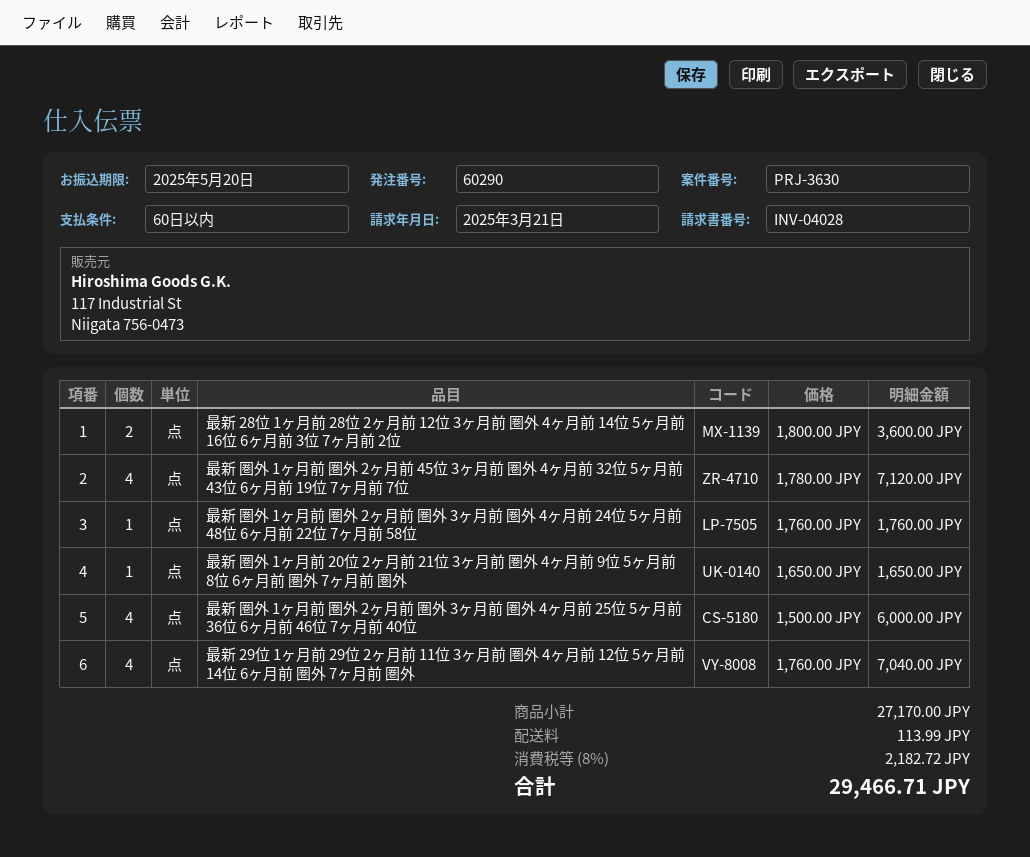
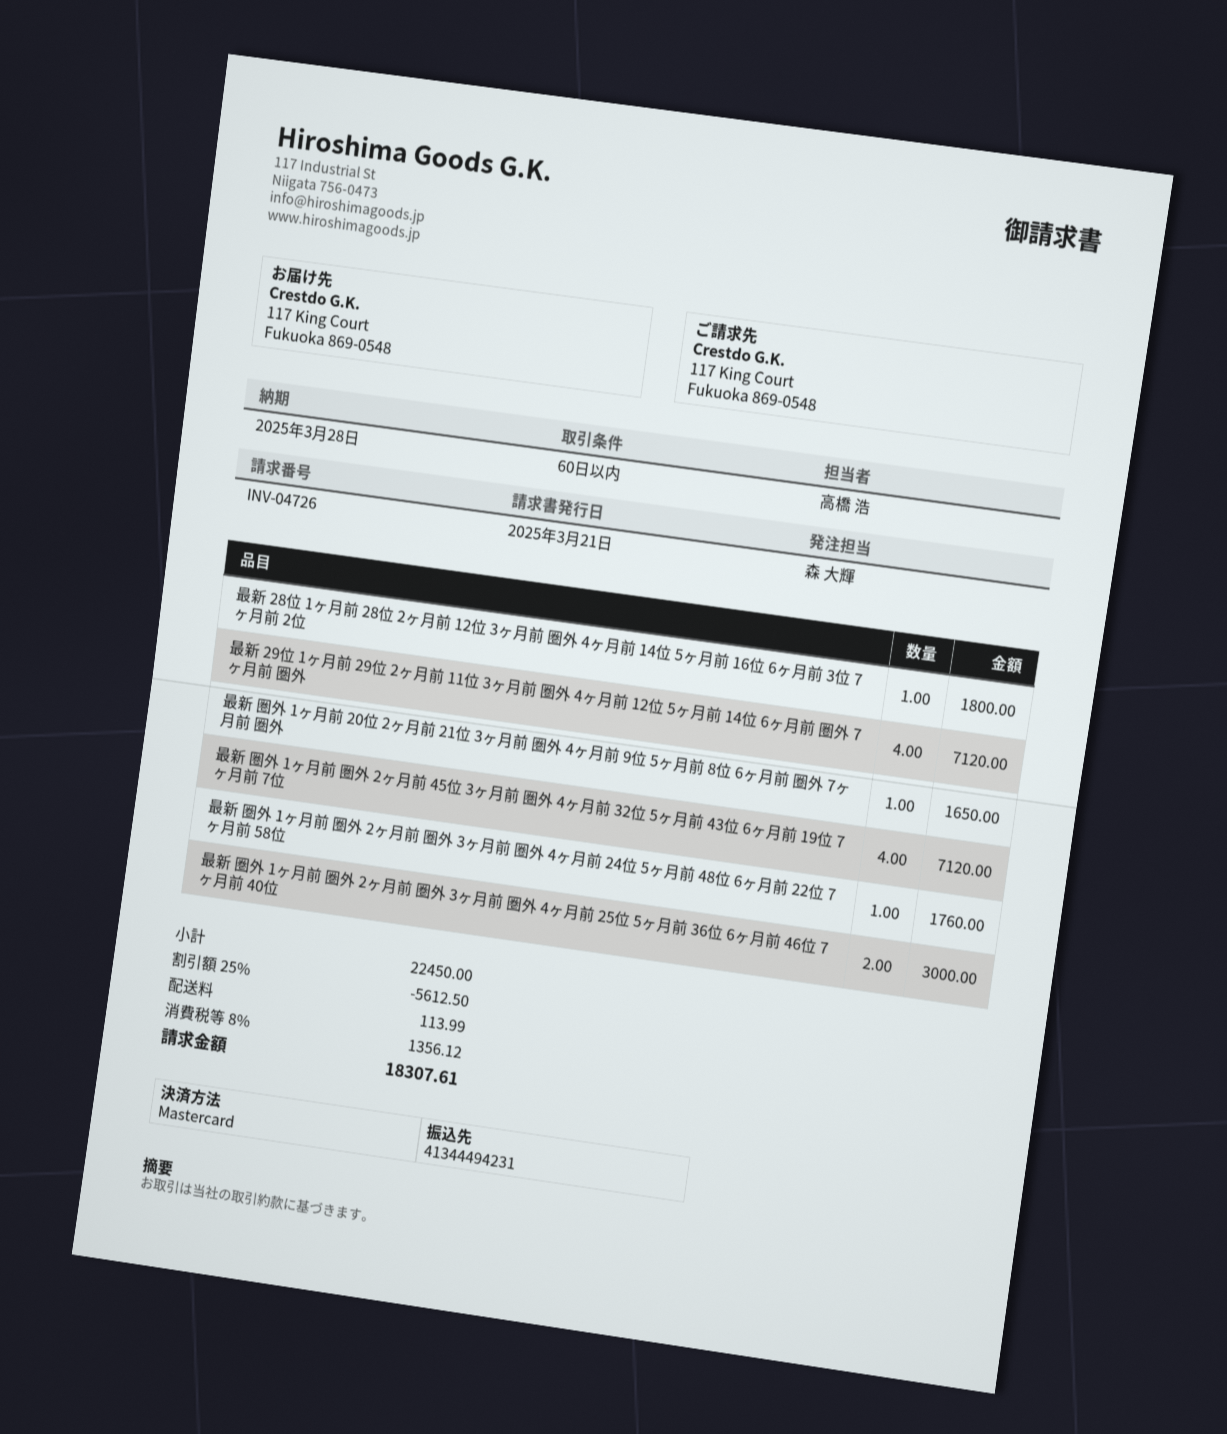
invoice number: INV-04028 -> INV-04726
最新 28位 1ヶ月前 28位 2ヶ月前 12位 3ヶ月前 圏外 4ヶ月前 14位 5ヶ月前 16位 6ヶ月前 3位 7ヶ月前 2位: 2 for 3600.00 -> 1 for 1800.00
最新 圏外 1ヶ月前 圏外 2ヶ月前 圏外 3ヶ月前 圏外 4ヶ月前 25位 5ヶ月前 36位 6ヶ月前 46位 7ヶ月前 40位: 4 for 6000.00 -> 2 for 3000.00
最新 29位 1ヶ月前 29位 2ヶ月前 11位 3ヶ月前 圏外 4ヶ月前 12位 5ヶ月前 14位 6ヶ月前 圏外 7ヶ月前 圏外: 4 for 7040.00 -> 4 for 7120.00
subtotal: 27170.00 -> 22450.00
discount: none -> 25% = 5612.50
tax: 8% = 2182.72 -> 8% = 1356.12
total: 29466.71 -> 18307.61

